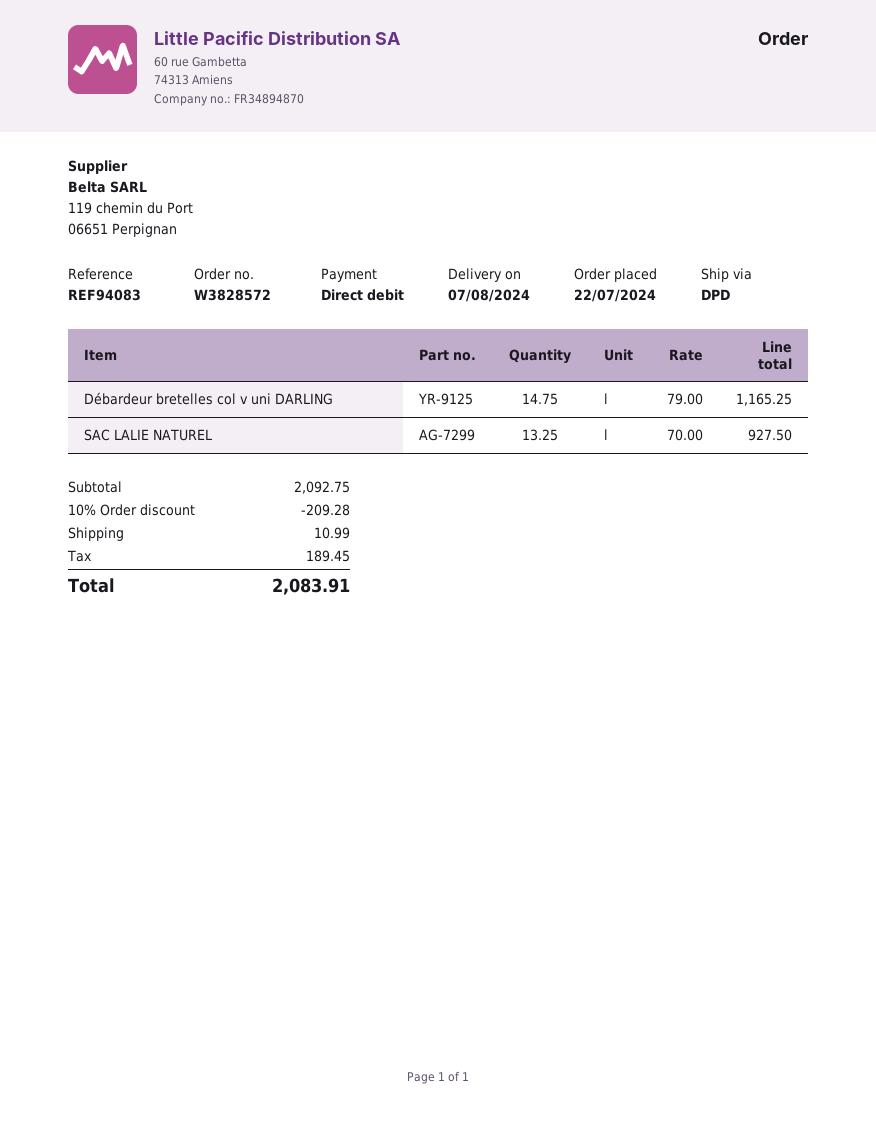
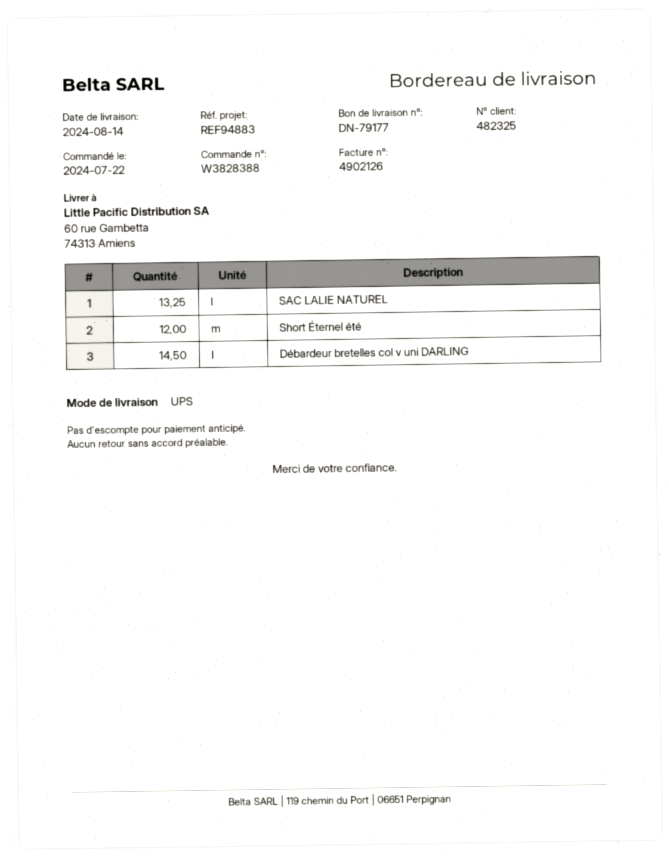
order number: W3828572 -> W3828388
delivery date: 2024-08-07 -> 2024-08-14
reference: REF94083 -> REF94883
shipping method: DPD -> UPS
Débardeur bretelles col v uni DARLING: 14.75 -> 14.5
Short Éternel été: none -> 12

